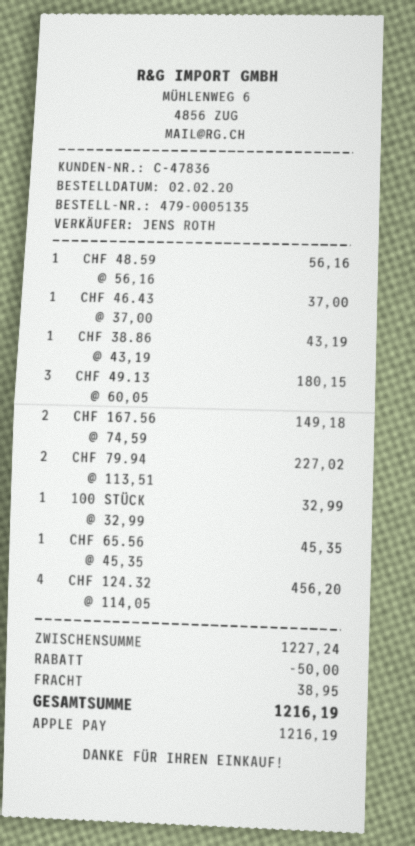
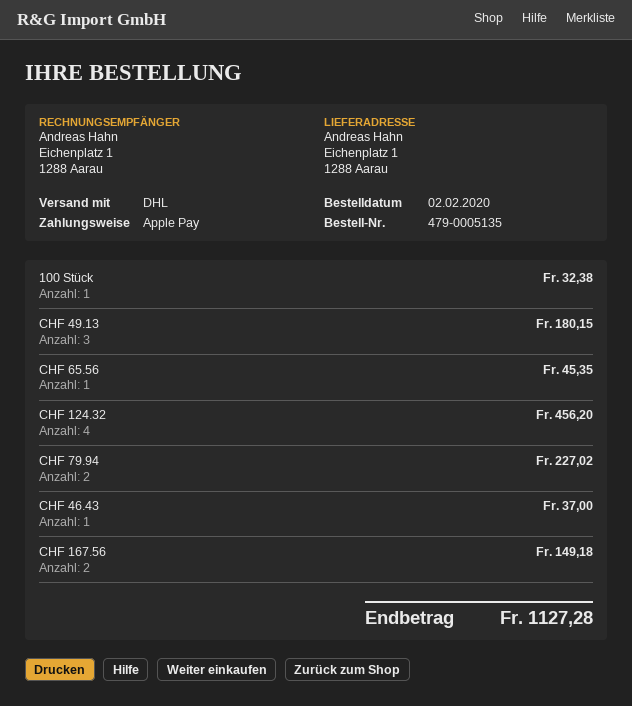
CHF 48.59: 1 for 56.16 -> none
CHF 38.86: 1 for 43.19 -> none
100 STÜCK: 1 for 32.99 -> 1 for 32.38
discount: 50.00 -> none
shipping: 38.95 -> none
total: 1216.19 -> 1127.28

